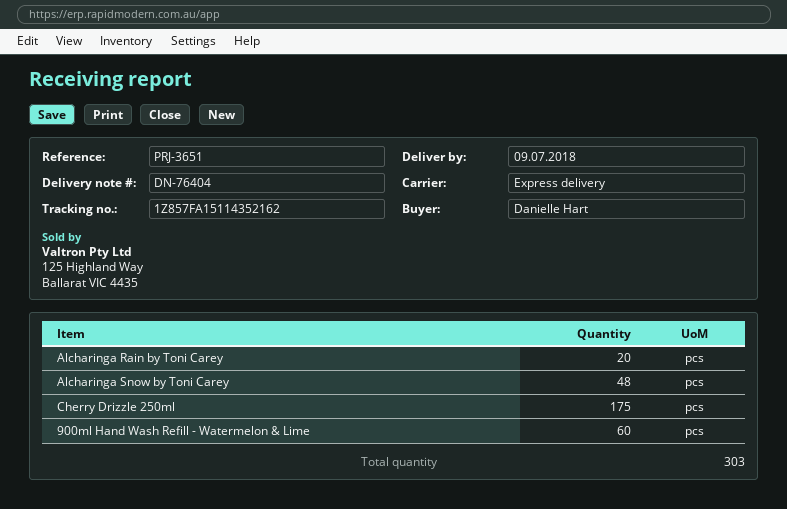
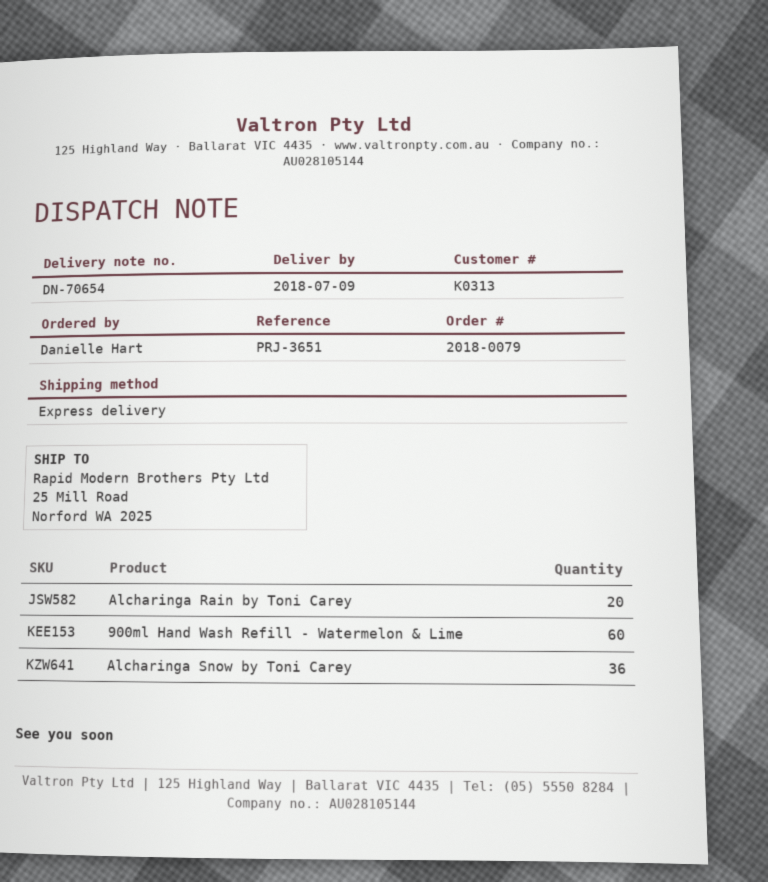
delivery note number: DN-76404 -> DN-70654
Alcharinga Snow by Toni Carey: 48 -> 36
Cherry Drizzle 250ml: 175 -> none

